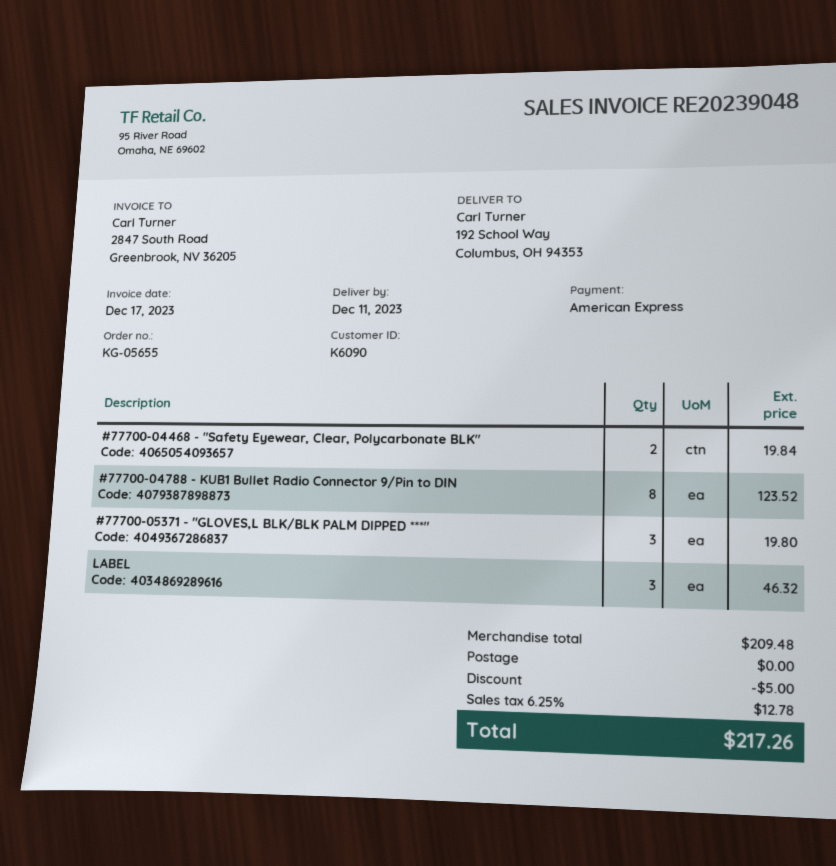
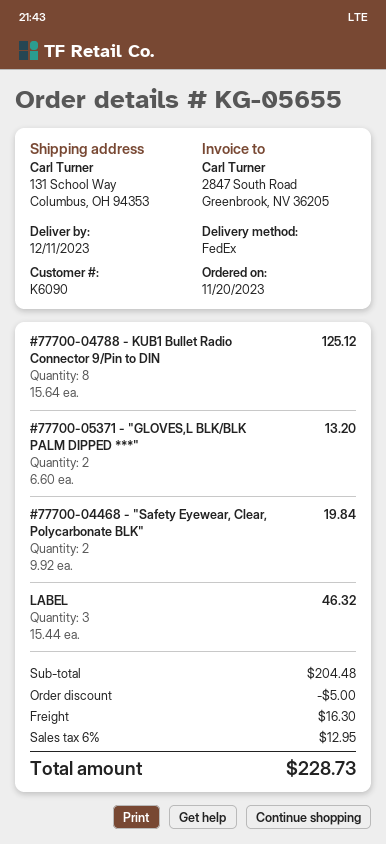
ship to: 192 School Way, Columbus, OH 94353 -> 131 School Way, Columbus, OH 94353
#77700-04788 - KUB1 Bullet Radio Connector 9/Pin to DIN: 8 for 123.52 -> 8 for 125.12
#77700-05371 - "GLOVES,L BLK/BLK PALM DIPPED ***": 3 for 19.80 -> 2 for 13.20
subtotal: 209.48 -> 204.48
shipping: 0.00 -> 16.30
tax: 6.25% = 12.78 -> 6% = 12.95
total: 217.26 -> 228.73

